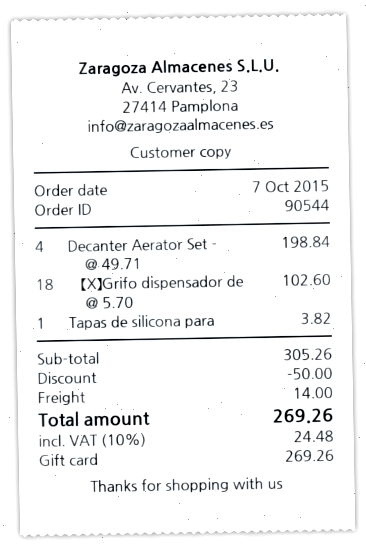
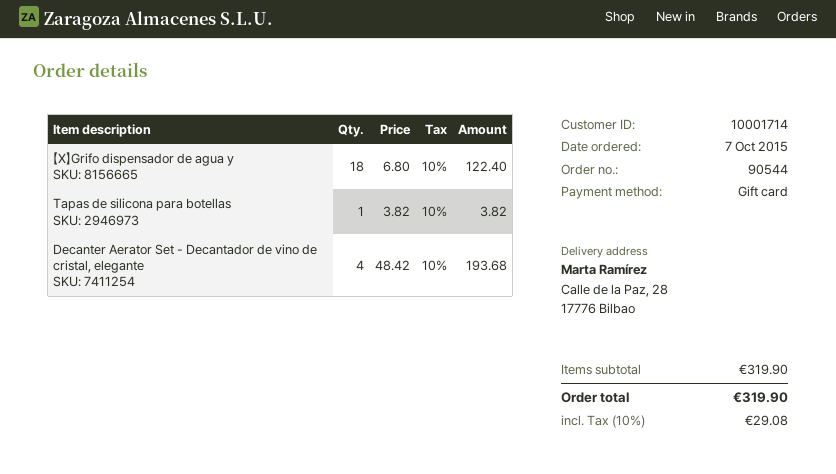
Decanter Aerator Set -: 4 x 49.71 = 198.84 -> 4 x 48.42 = 193.68
【X】Grifo dispensador de: 18 x 5.70 = 102.60 -> 18 x 6.80 = 122.40
subtotal: 305.26 -> 319.90
discount: 50.00 -> none
shipping: 14.00 -> none
tax: 10% = 24.48 -> 10% = 29.08
total: 269.26 -> 319.90

